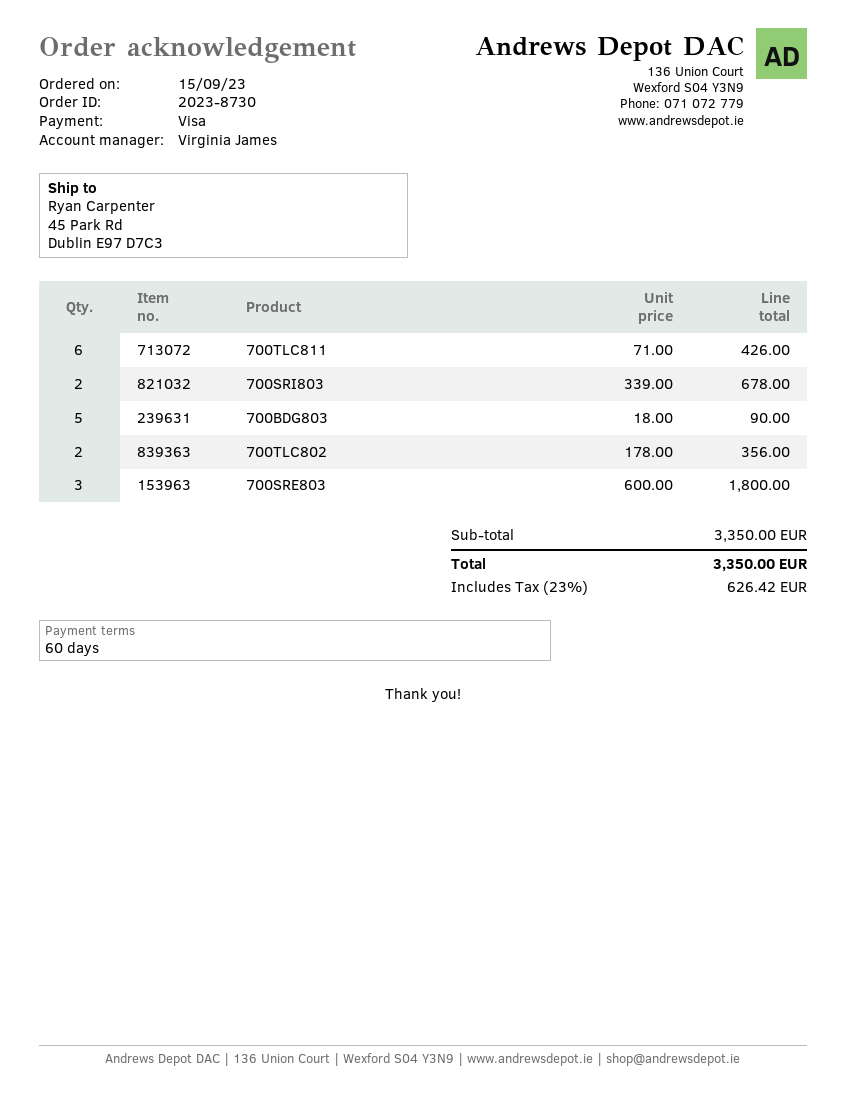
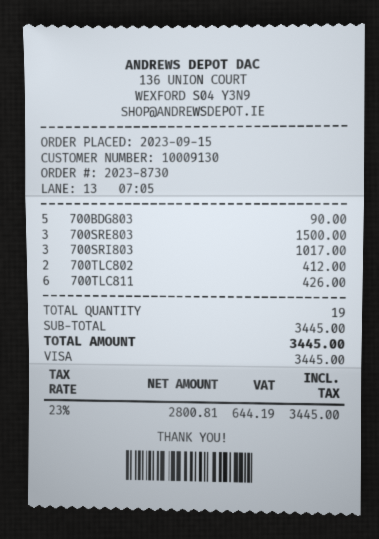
700SRI803: 2 for 678.00 -> 3 for 1017.00
700TLC802: 2 for 356.00 -> 2 for 412.00
700SRE803: 3 for 1800.00 -> 3 for 1500.00
subtotal: 3350.00 -> 3445.00
tax: 23% = 626.42 -> 23% = 644.19
total: 3350.00 -> 3445.00

